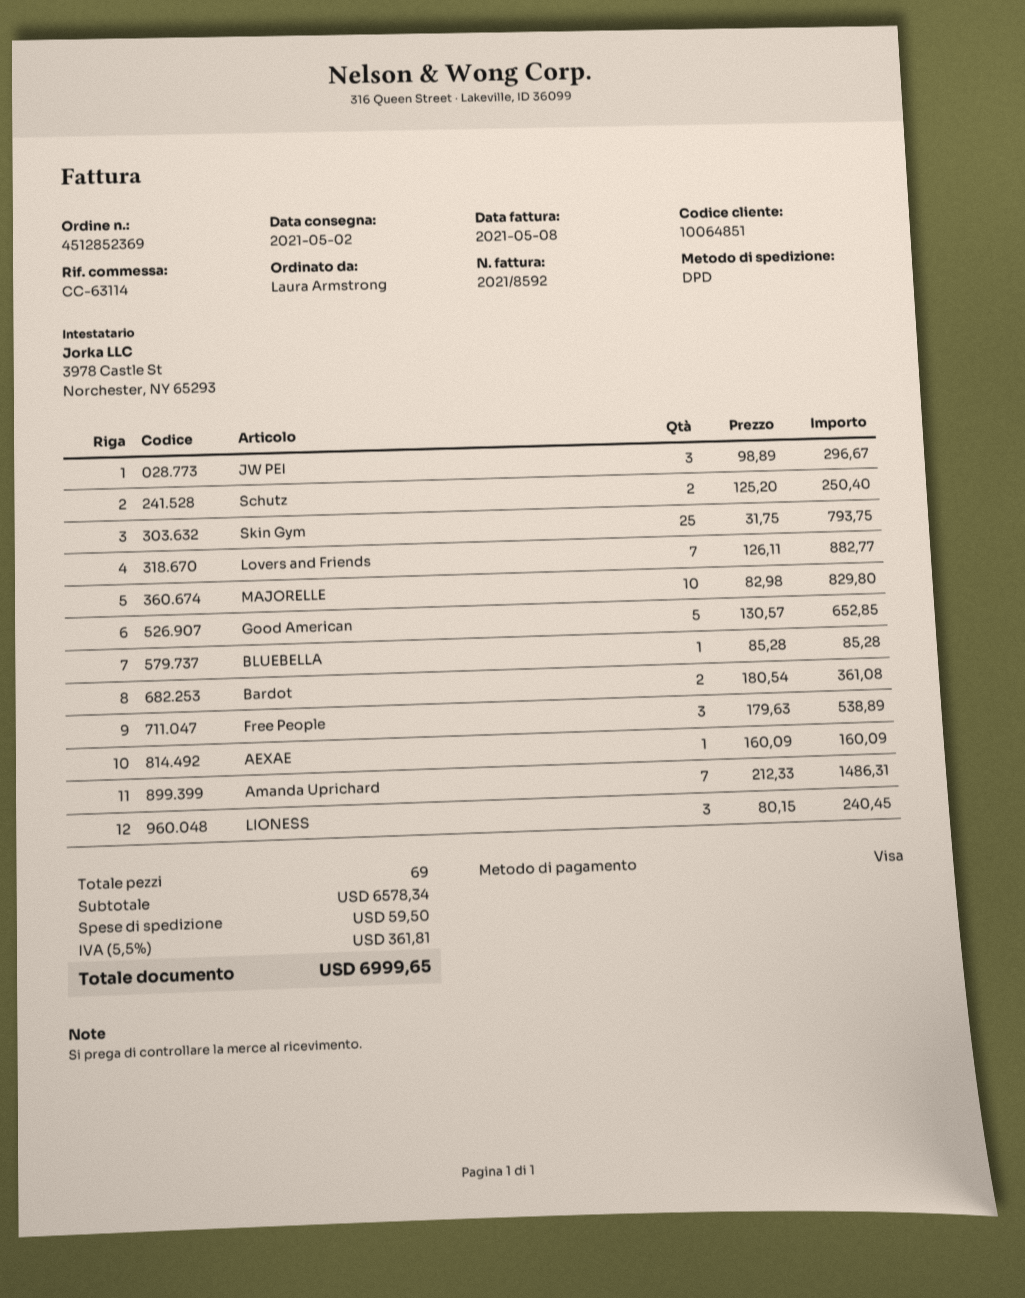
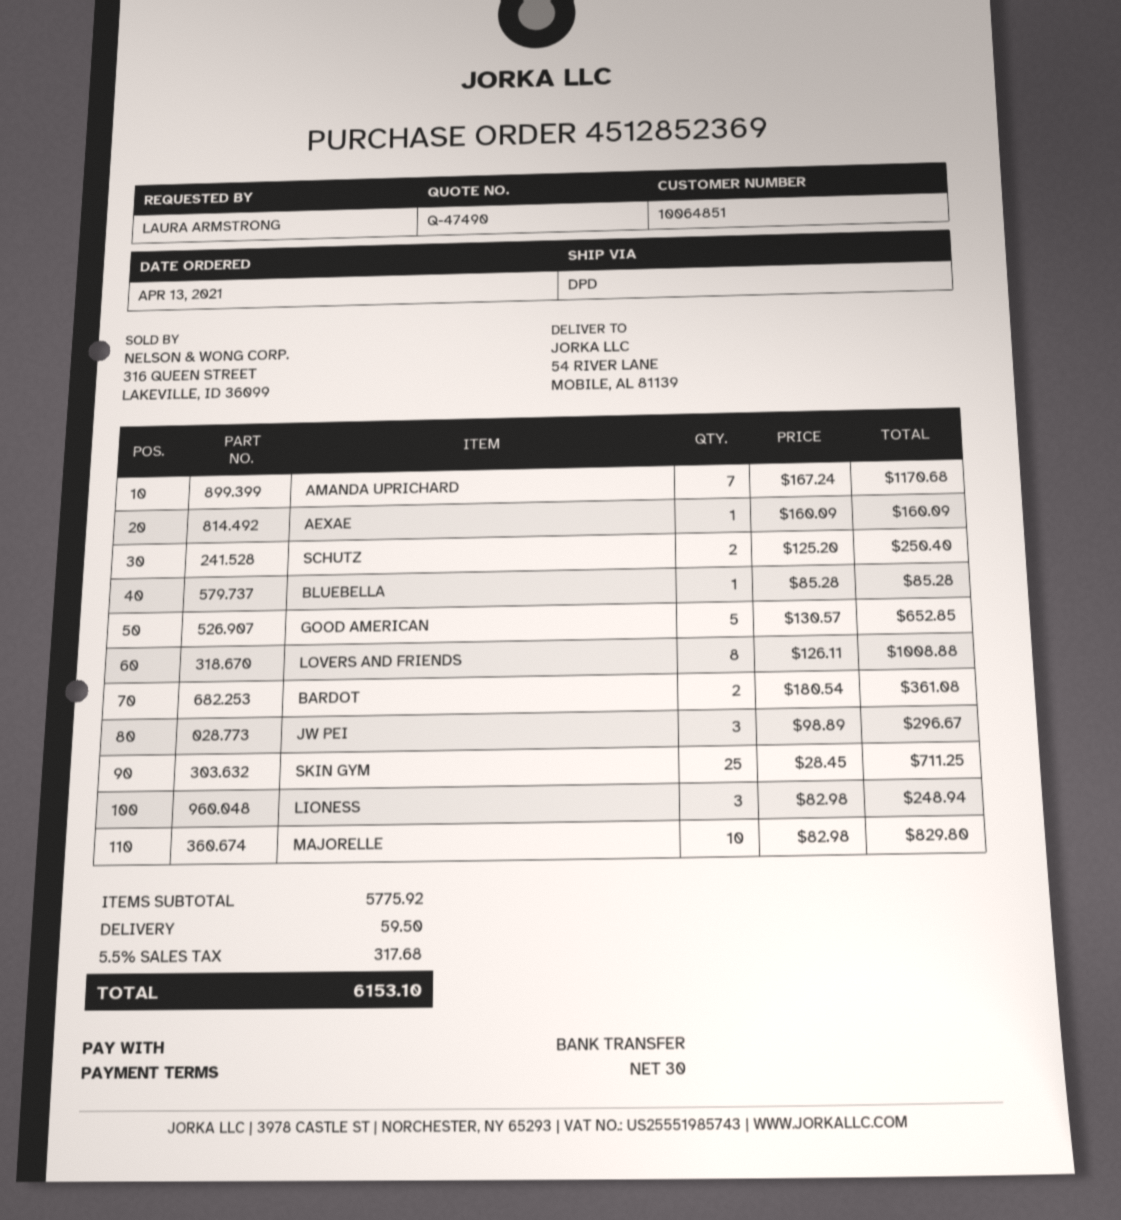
payment method: Visa -> bank transfer
Skin Gym: 25 x 31.75 = 793.75 -> 25 x 28.45 = 711.25
Lovers and Friends: 7 x 126.11 = 882.77 -> 8 x 126.11 = 1008.88
Free People: 3 x 179.63 = 538.89 -> none
Amanda Uprichard: 7 x 212.33 = 1486.31 -> 7 x 167.24 = 1170.68
LIONESS: 3 x 80.15 = 240.45 -> 3 x 82.98 = 248.94
subtotal: 6578.34 -> 5775.92
tax: 5.5% = 361.81 -> 5.5% = 317.68
total: 6999.65 -> 6153.10

